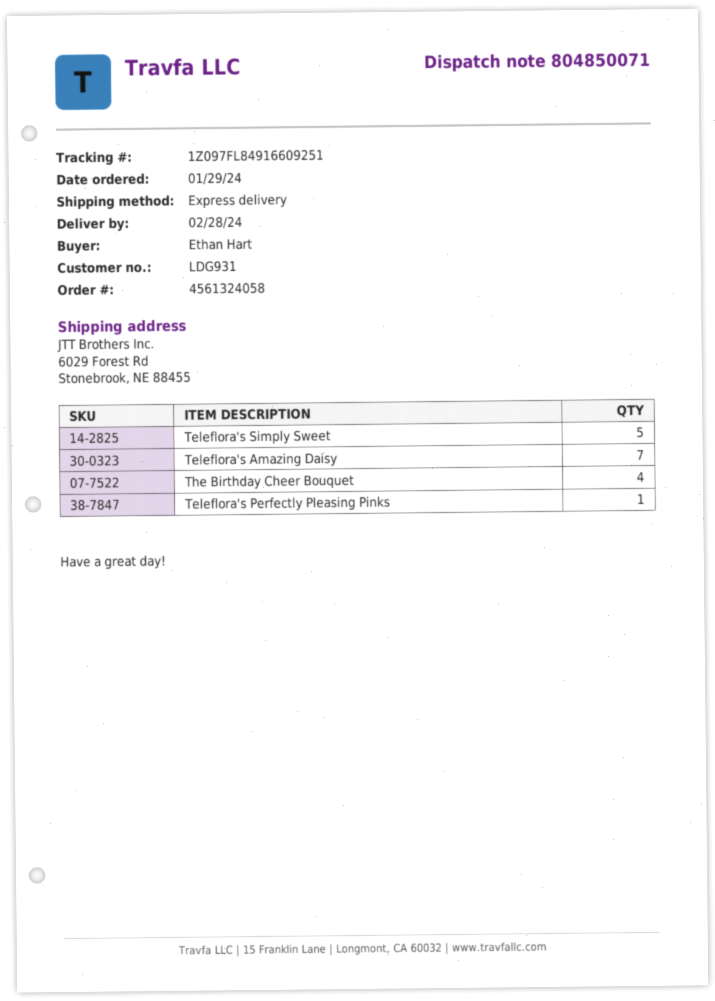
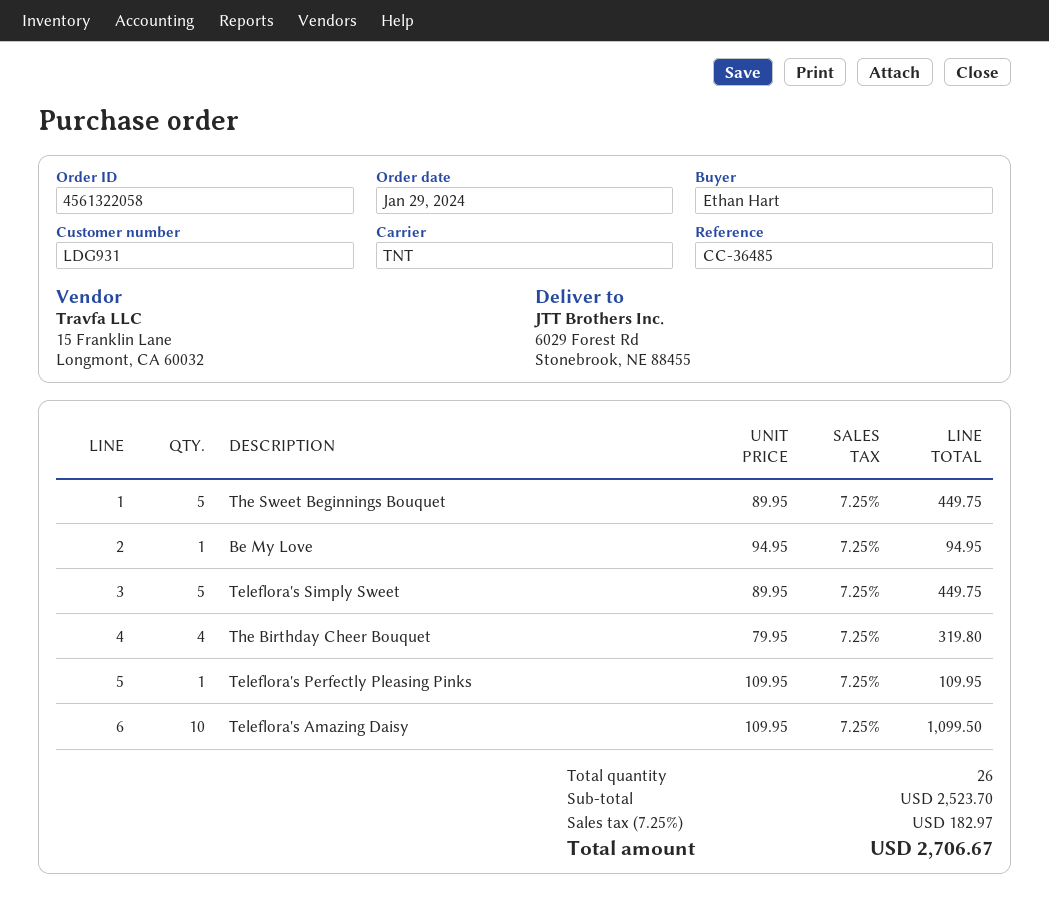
order number: 4561324058 -> 4561322058
shipping method: express -> TNT
Teleflora's Amazing Daisy: 7 -> 10
The Sweet Beginnings Bouquet: none -> 5
Be My Love: none -> 1

